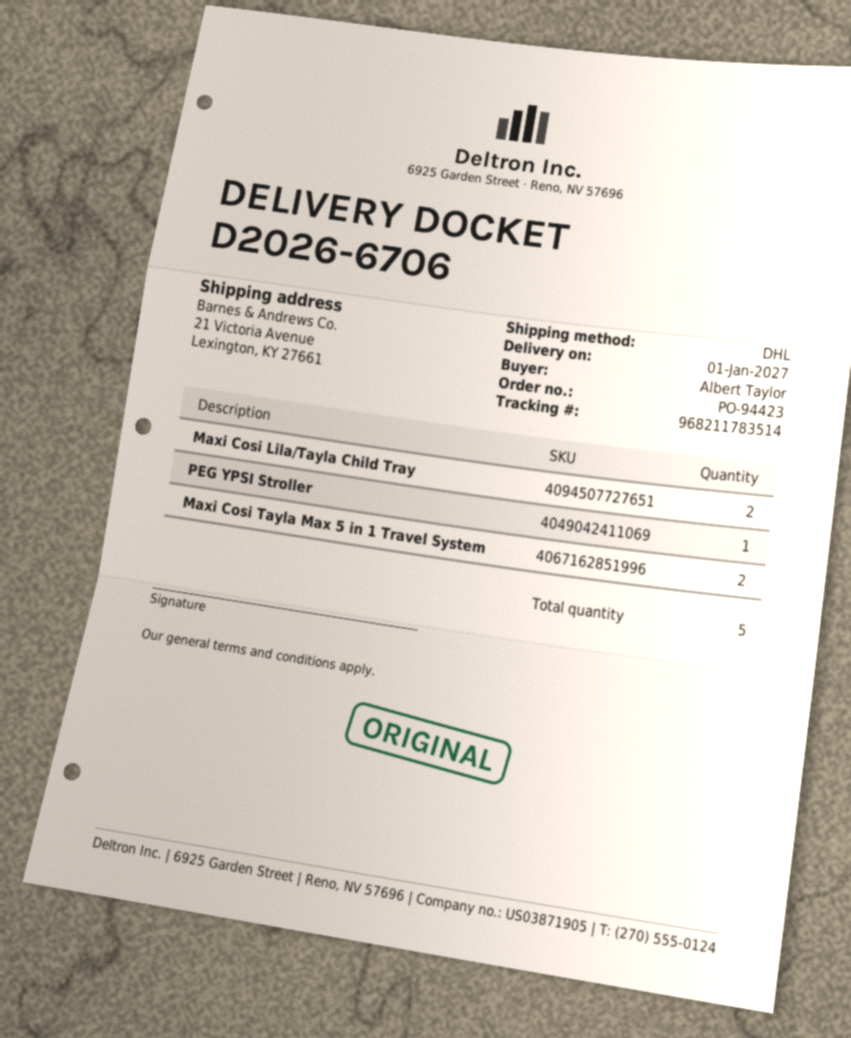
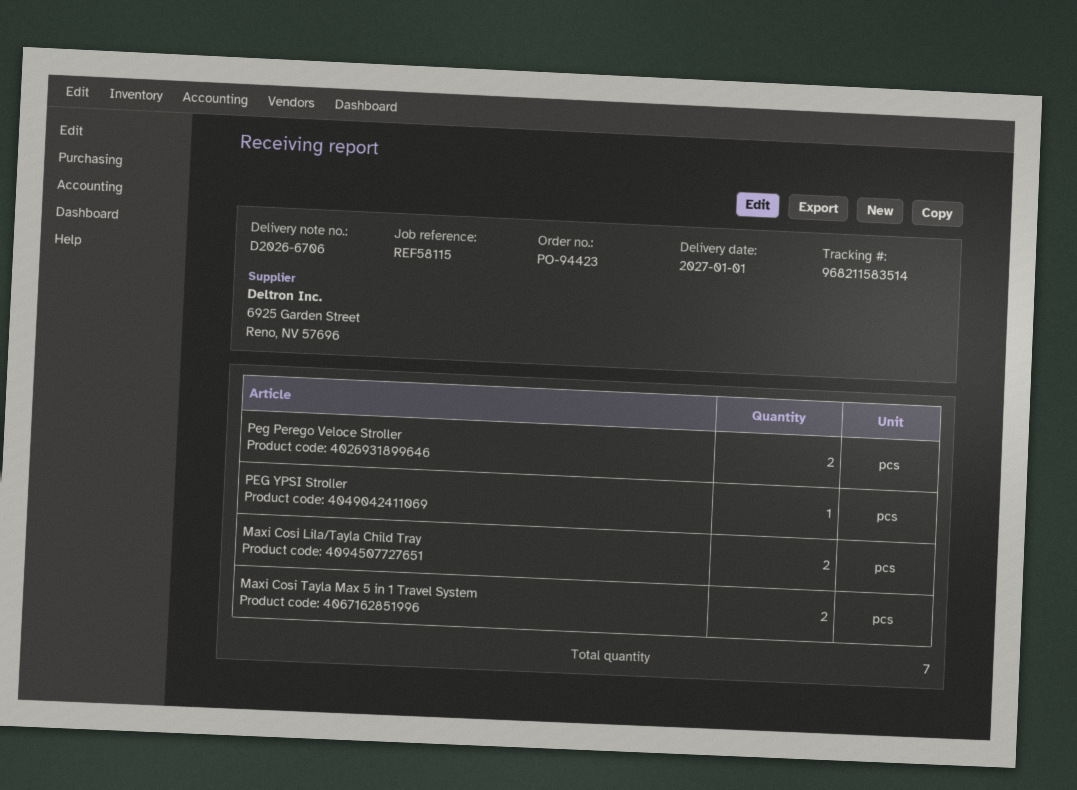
tracking number: 968211783514 -> 968211583514
Peg Perego Veloce Stroller: none -> 2
total quantity: 5 -> 7

